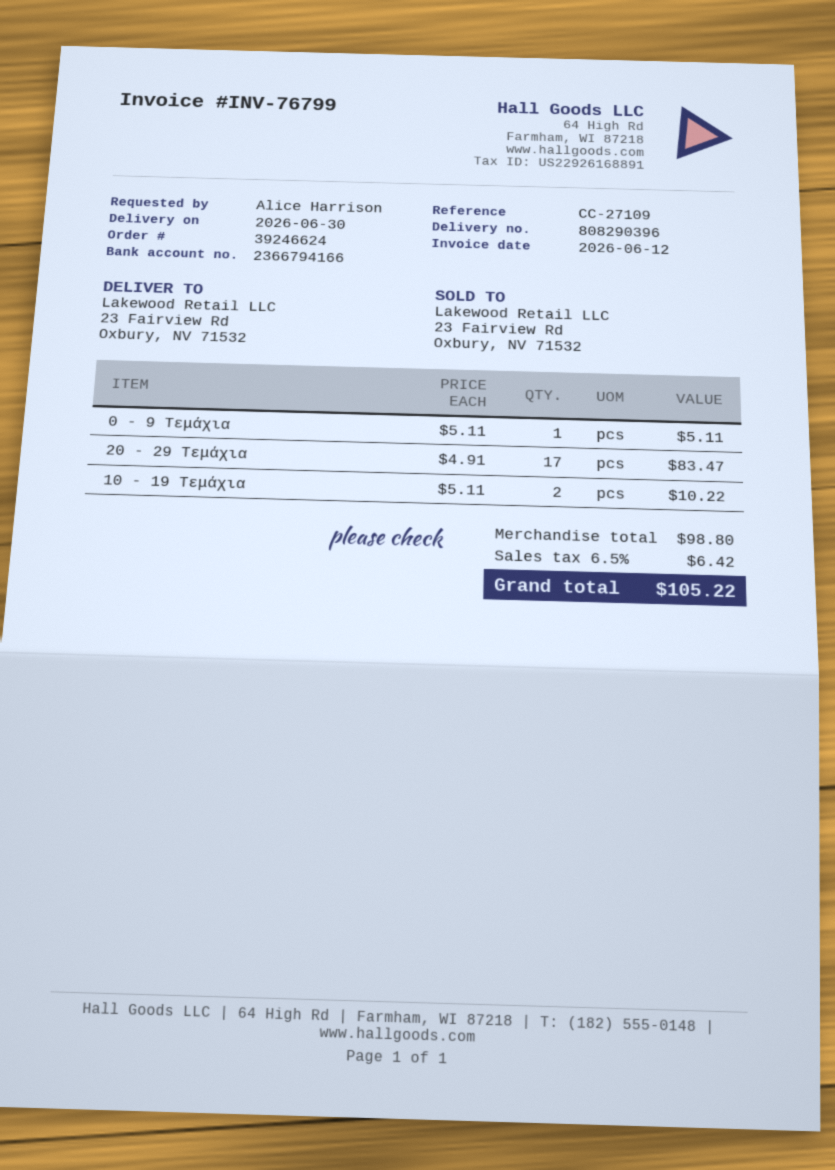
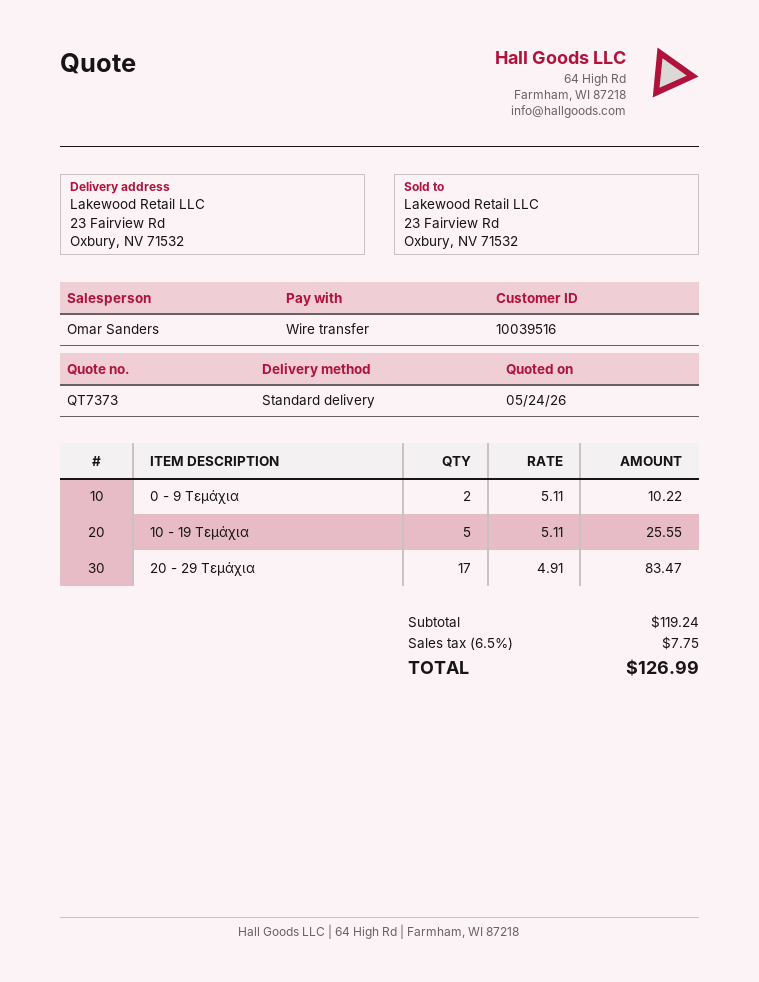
0 - 9 Τεμάχια: 1 x 5.11 = 5.11 -> 2 x 5.11 = 10.22
10 - 19 Τεμάχια: 2 x 5.11 = 10.22 -> 5 x 5.11 = 25.55
subtotal: 98.80 -> 119.24
tax: 6.5% = 6.42 -> 6.5% = 7.75
total: 105.22 -> 126.99

